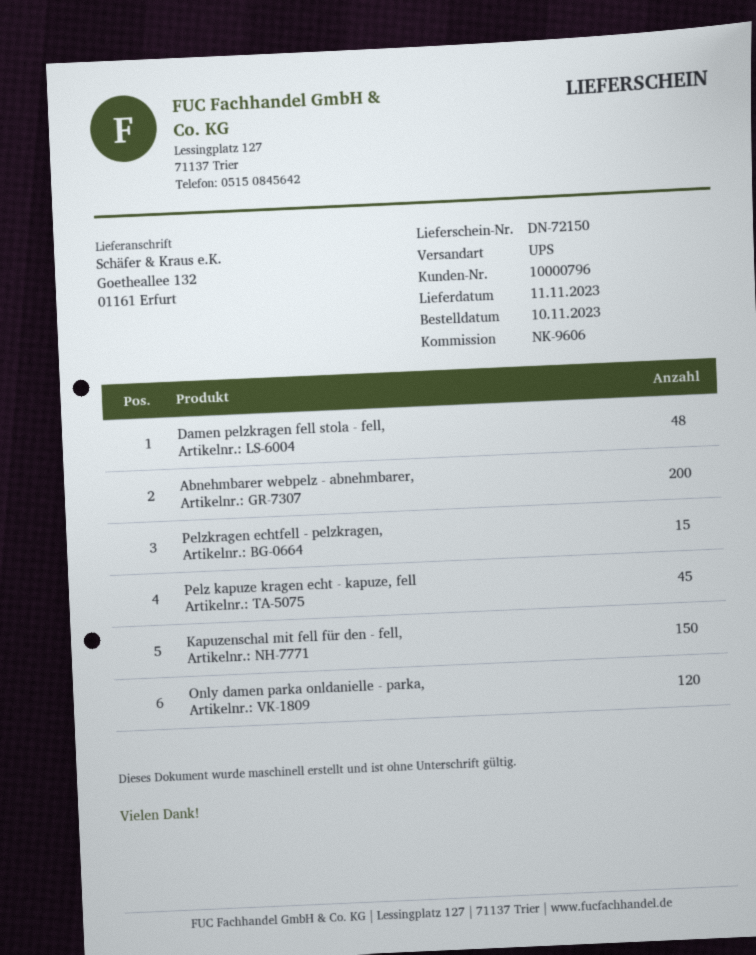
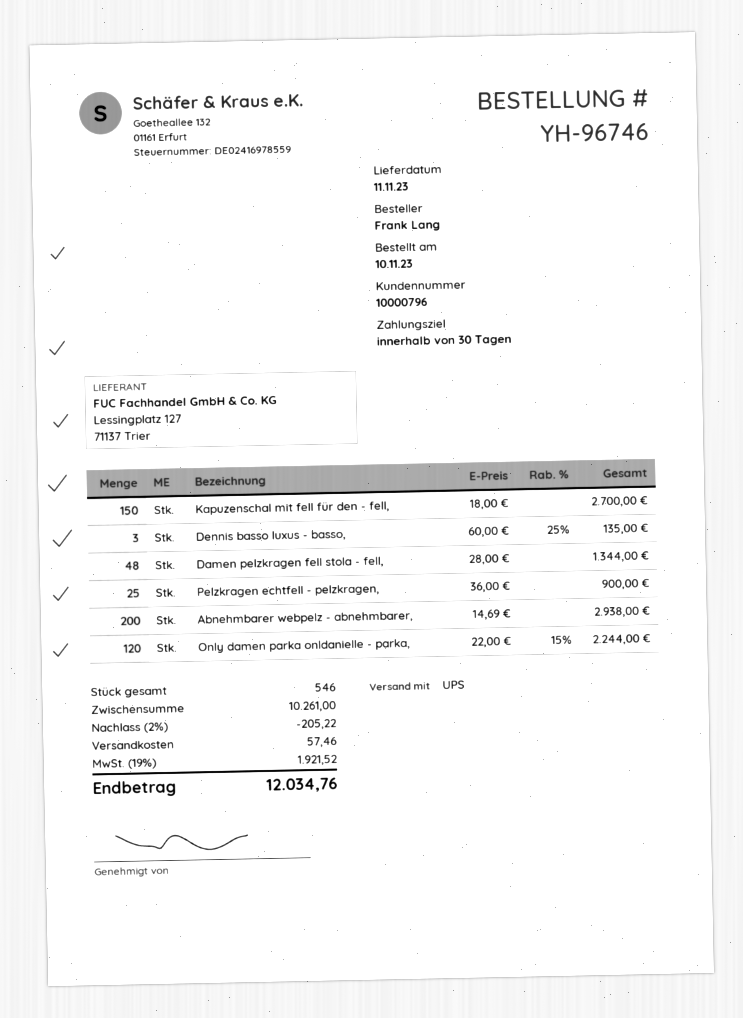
Pelzkragen echtfell - pelzkragen,: 15 -> 25
Pelz kapuze kragen echt - kapuze, fell: 45 -> none
Dennis basso luxus - basso,: none -> 3

